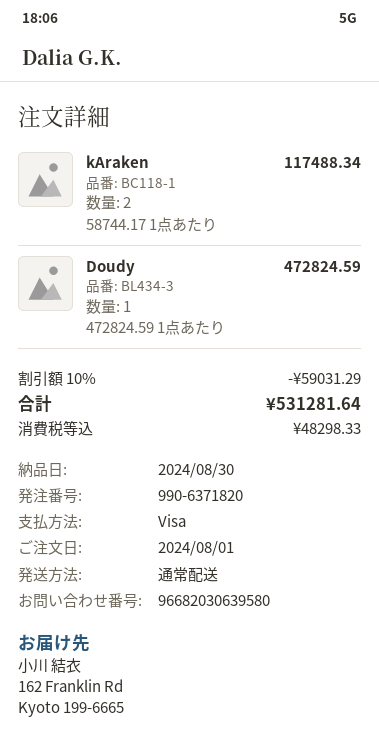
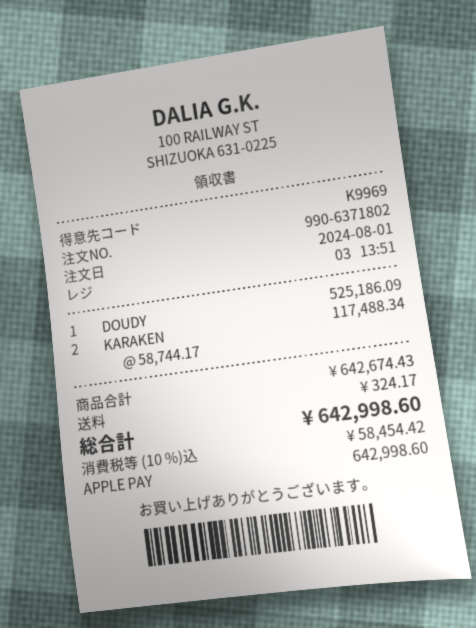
order number: 990-6371820 -> 990-6371802
payment method: Visa -> Apple Pay
Doudy: 1 x 472824.59 = 472824.59 -> 1 x 525186.09 = 525186.09
discount: 10% = 59031.29 -> none
shipping: none -> 324.17
tax: 48298.33 -> 58454.42
total: 531281.64 -> 642998.60

